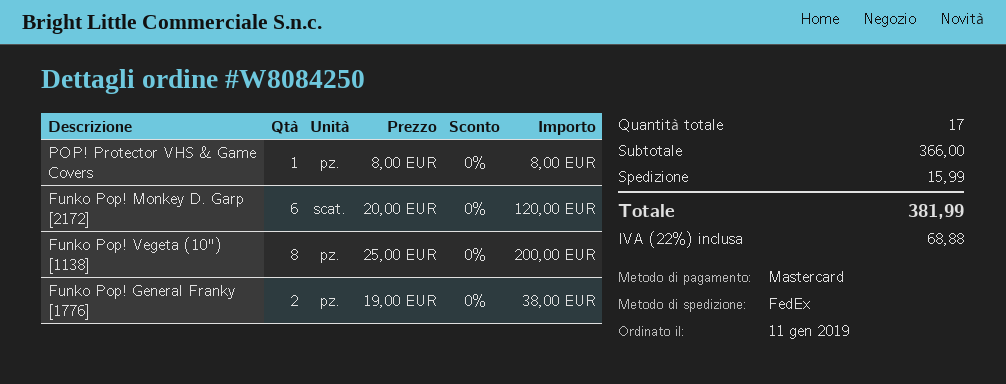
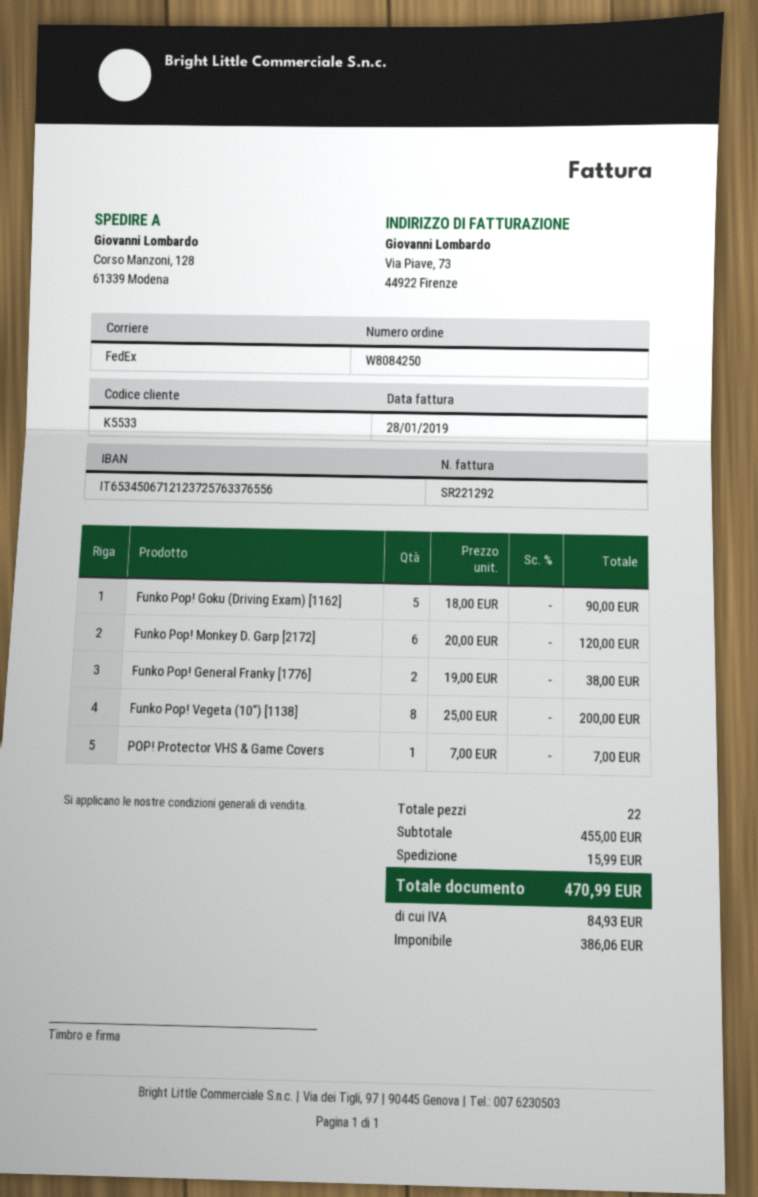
POP! Protector VHS & Game Covers: 1 x 8.00 = 8.00 -> 1 x 7.00 = 7.00
Funko Pop! Goku (Driving Exam) [1162]: none -> 5 x 18.00 = 90.00
total quantity: 17 -> 22
subtotal: 366.00 -> 455.00
tax: 68.88 -> 84.93
total: 381.99 -> 470.99

